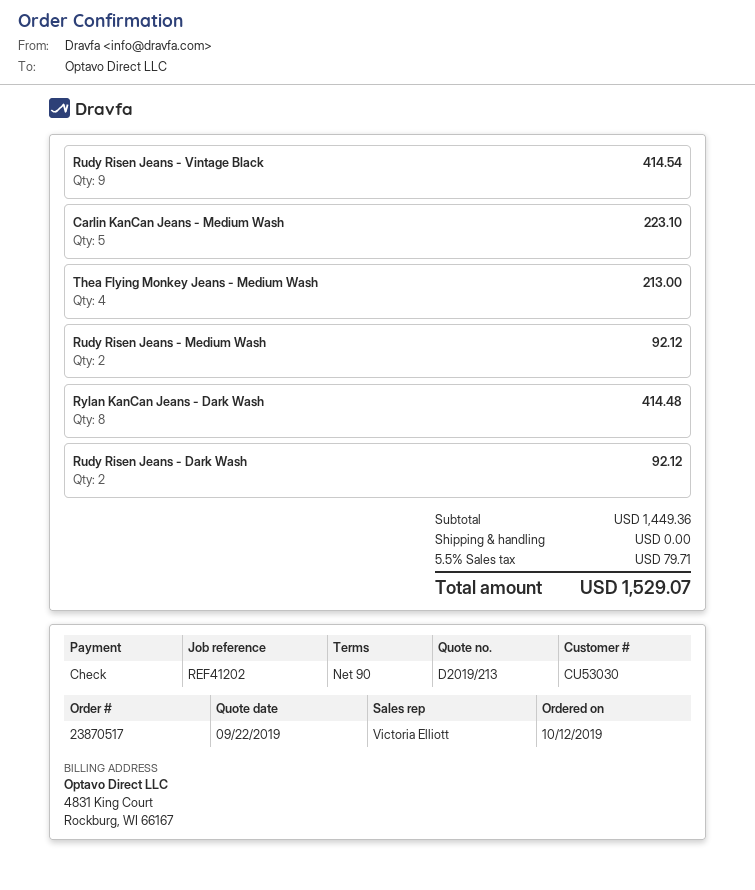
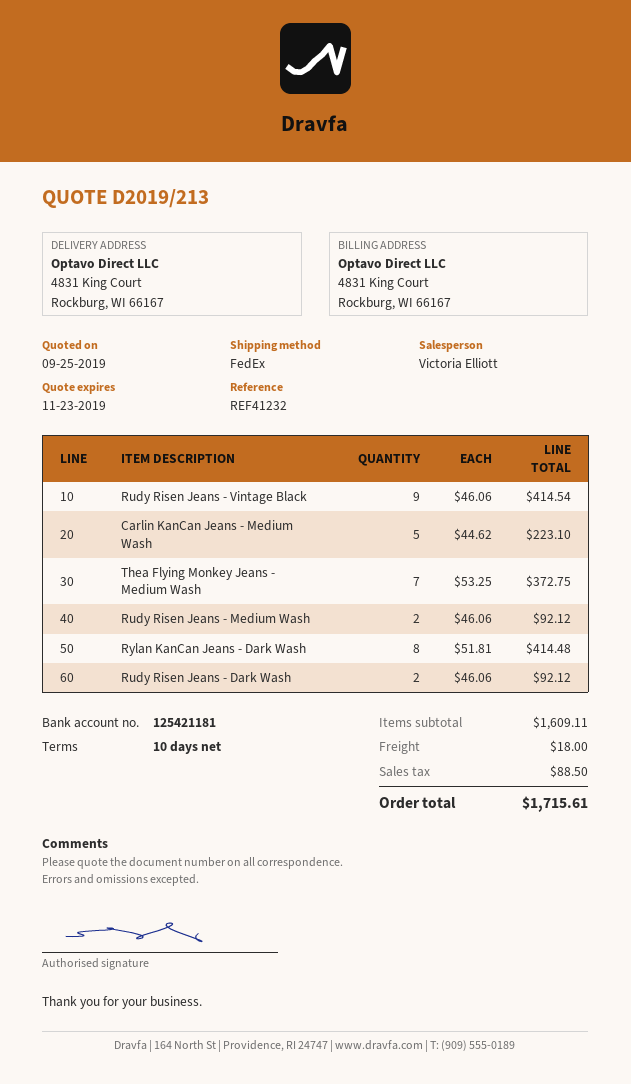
quote date: 2019-09-22 -> 2019-09-25
payment terms: 90 days -> 10 days
reference: REF41202 -> REF41232
Thea Flying Monkey Jeans - Medium Wash: 4 for 213.00 -> 7 for 372.75
subtotal: 1449.36 -> 1609.11
shipping: 0.00 -> 18.00
tax: 79.71 -> 88.50
total: 1529.07 -> 1715.61

